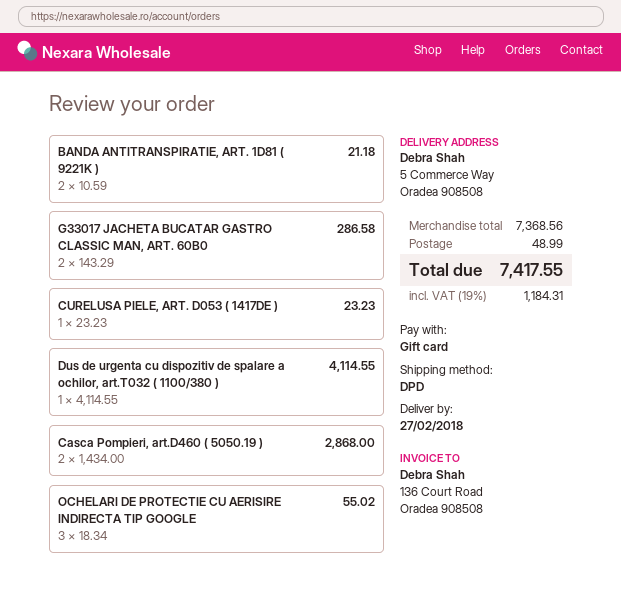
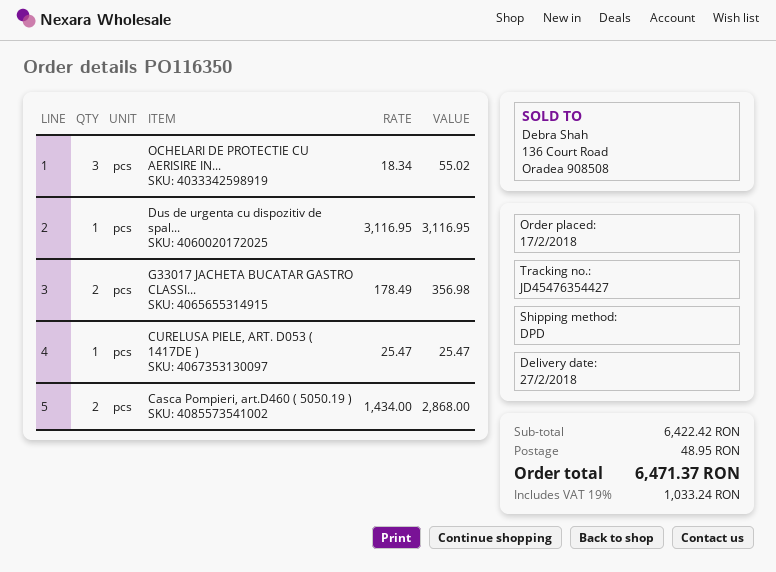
BANDA ANTITRANSPIRATIE, ART. 1D81 ( 9221K ): 2 x 10.59 = 21.18 -> none
G33017 JACHETA BUCATAR GASTRO CLASSIC MAN, ART. 60B0: 2 x 143.29 = 286.58 -> 2 x 178.49 = 356.98
CURELUSA PIELE, ART. D053 ( 1417DE ): 1 x 23.23 = 23.23 -> 1 x 25.47 = 25.47
Dus de urgenta cu dispozitiv de spalare a ochilor, art.T032 ( 1100/380 ): 1 x 4114.55 = 4114.55 -> 1 x 3116.95 = 3116.95
subtotal: 7368.56 -> 6422.42
shipping: 48.99 -> 48.95
tax: 19% = 1184.31 -> 19% = 1033.24
total: 7417.55 -> 6471.37

